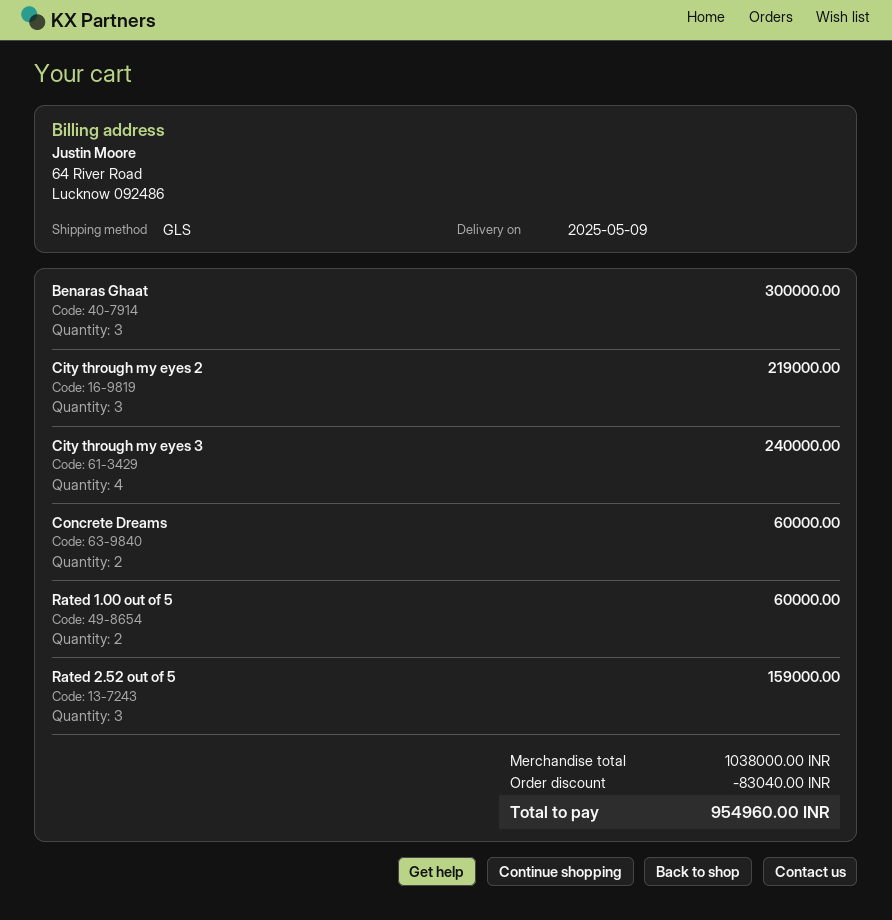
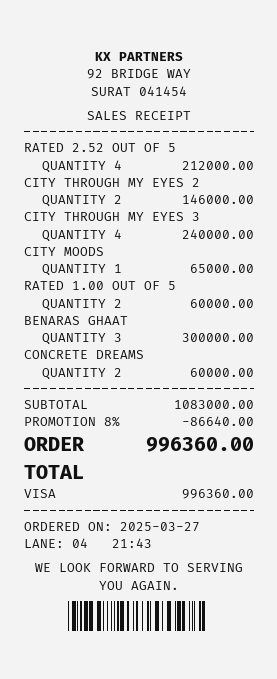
City through my eyes 2: 3 for 219000.00 -> 2 for 146000.00
Rated 2.52 out of 5: 3 for 159000.00 -> 4 for 212000.00
CITY MOODS: none -> 1 for 65000.00
subtotal: 1038000.00 -> 1083000.00
discount: 83040.00 -> 86640.00
total: 954960.00 -> 996360.00

